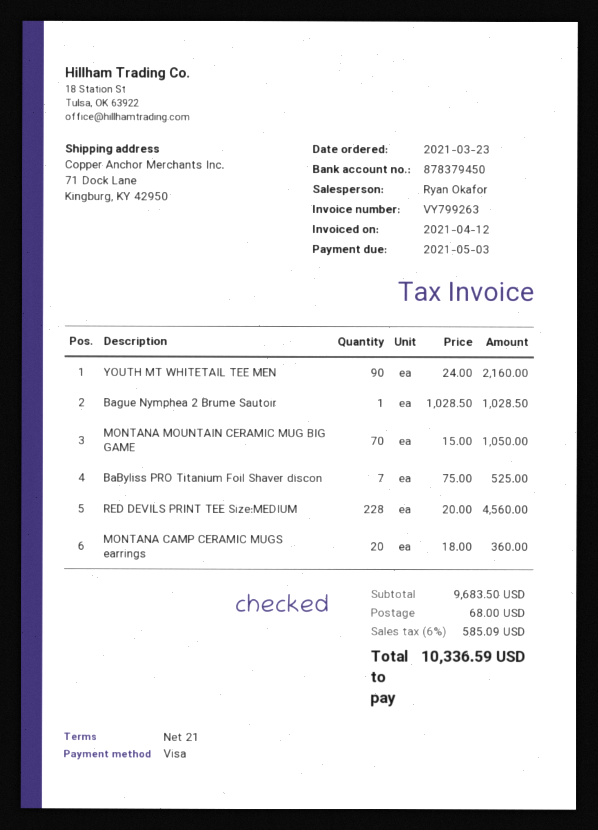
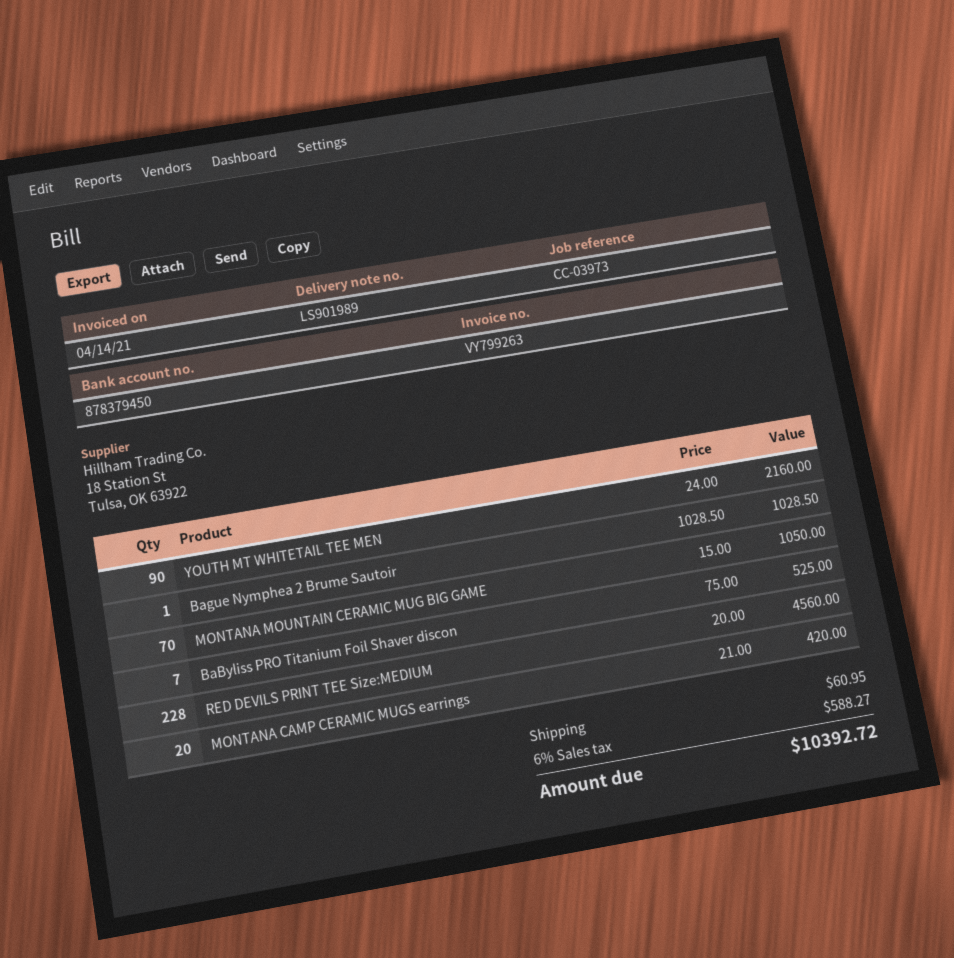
invoice date: 2021-04-12 -> 2021-04-14
MONTANA CAMP CERAMIC MUGS earrings: 20 x 18.00 = 360.00 -> 20 x 21.00 = 420.00
shipping: 68.00 -> 60.95
tax: 6% = 585.09 -> 6% = 588.27
total: 10336.59 -> 10392.72

